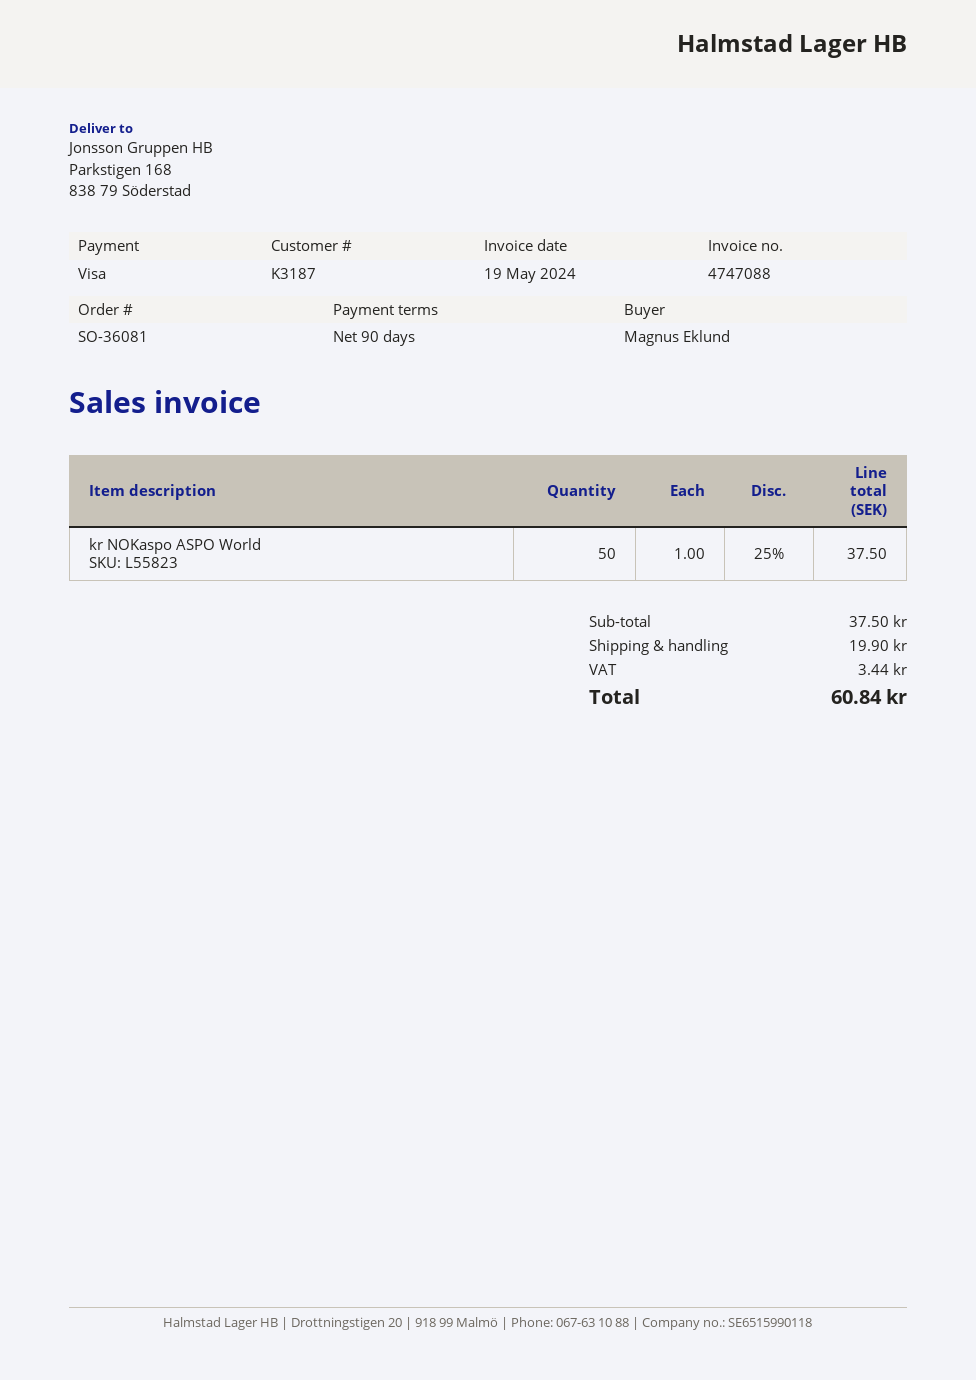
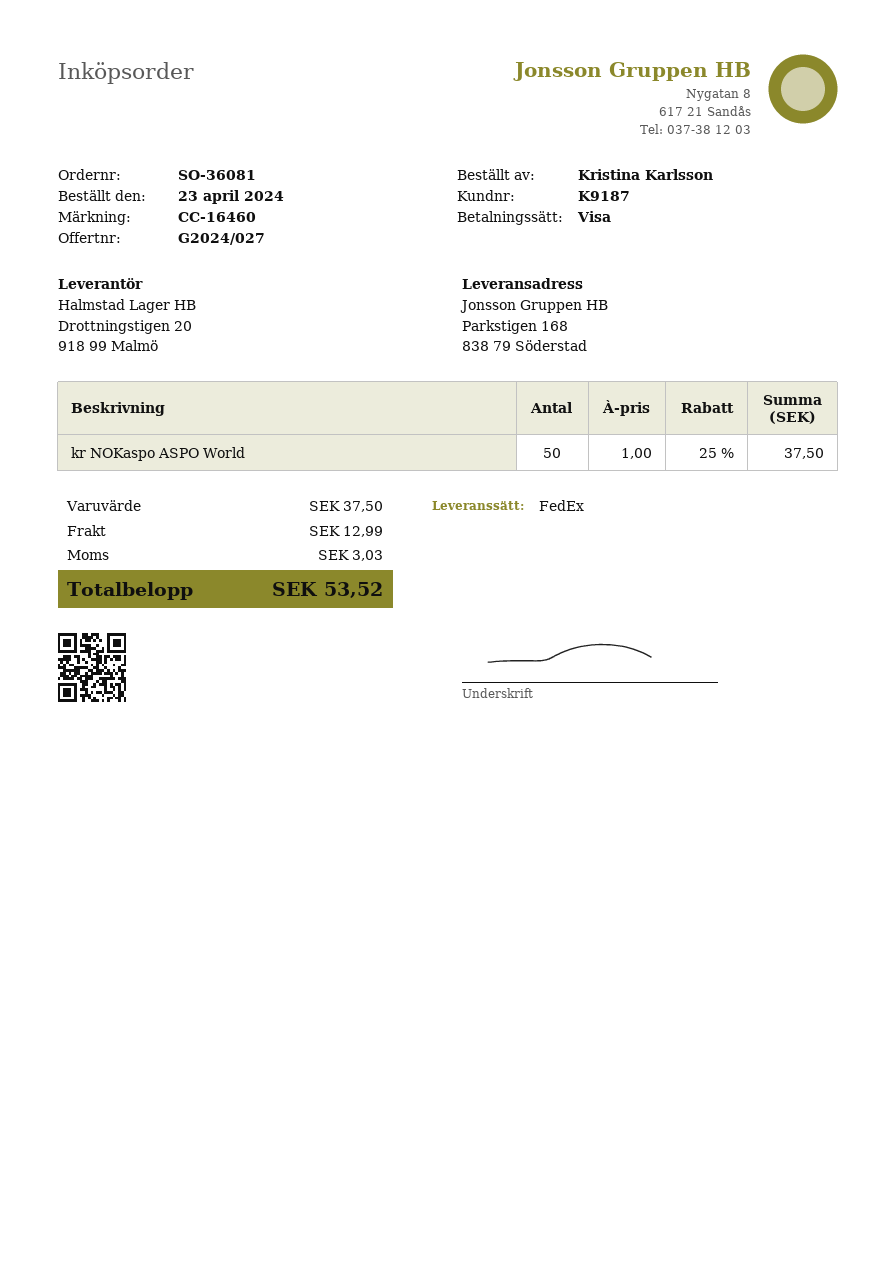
customer number: K3187 -> K9187
ordered by: Magnus Eklund -> Kristina Karlsson
shipping: 19.90 -> 12.99
tax: 3.44 -> 3.03
total: 60.84 -> 53.52

